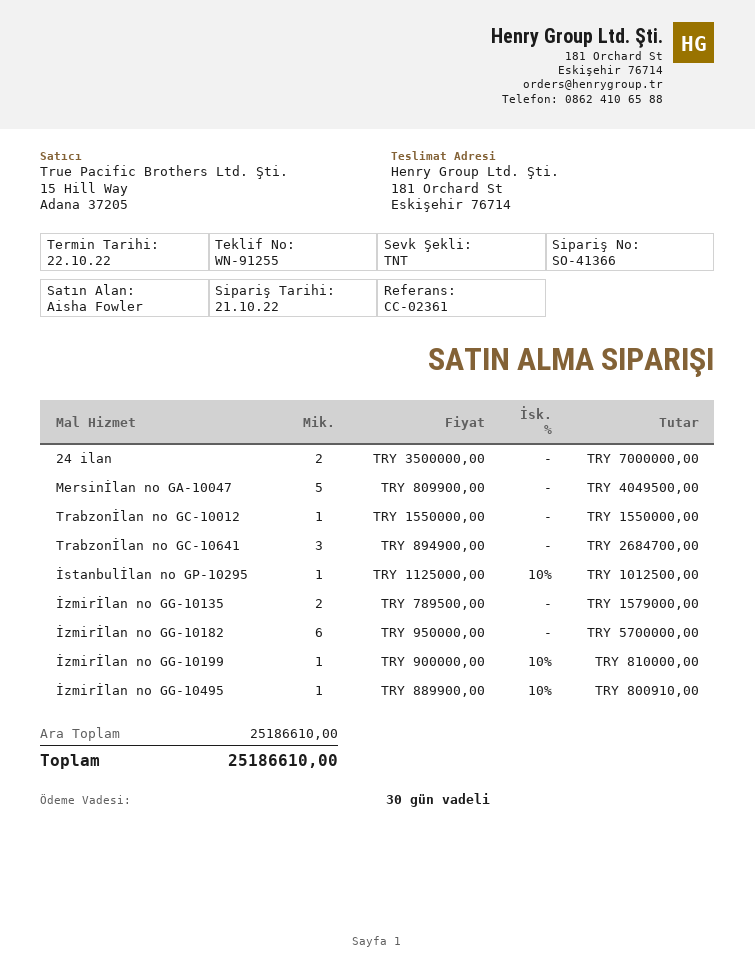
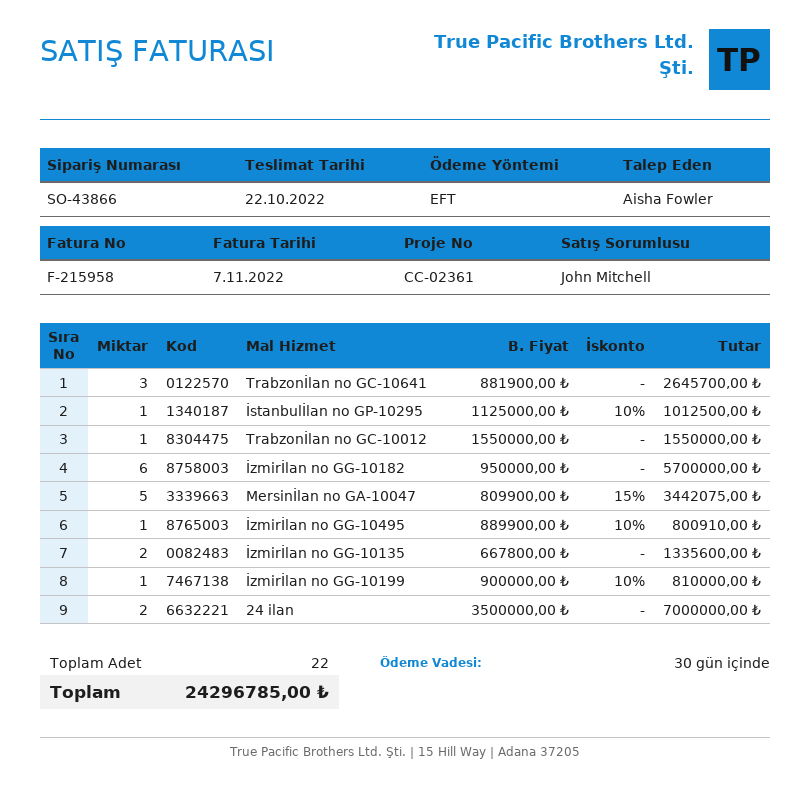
order number: SO-41366 -> SO-43866
Mersinİlan no GA-10047: 5 x 809900.00 = 4049500.00 -> 5 x 809900.00 - 15% = 3442075.00
Trabzonİlan no GC-10641: 3 x 894900.00 = 2684700.00 -> 3 x 881900.00 = 2645700.00
İzmirİlan no GG-10135: 2 x 789500.00 = 1579000.00 -> 2 x 667800.00 = 1335600.00
total: 25186610.00 -> 24296785.00

